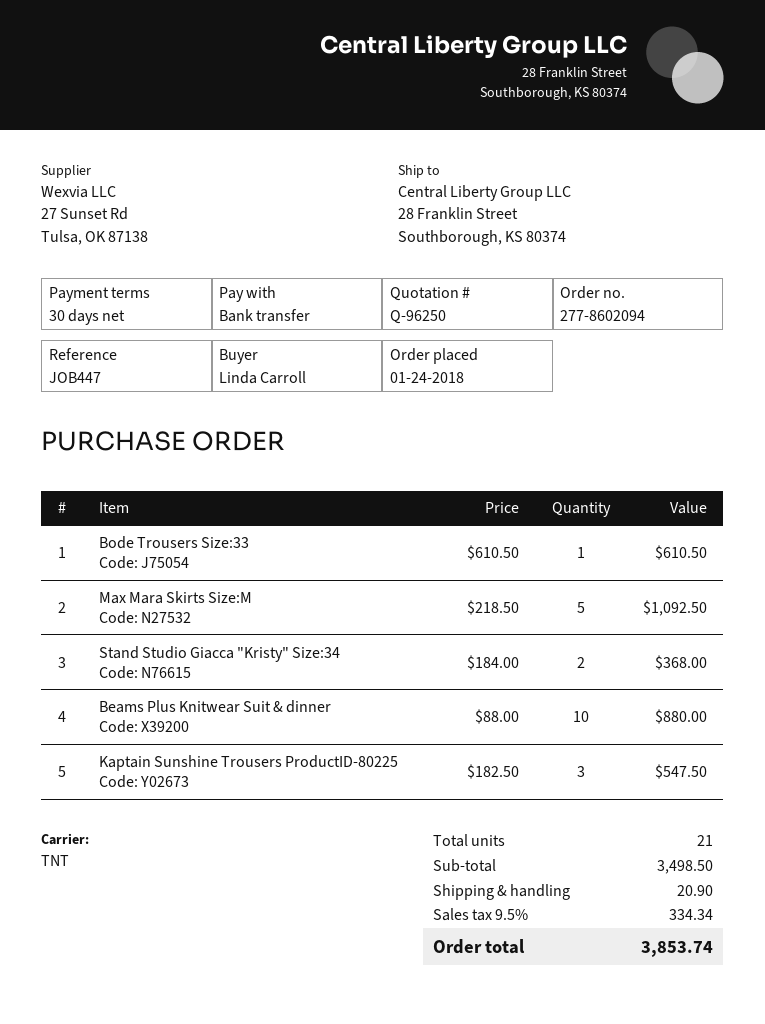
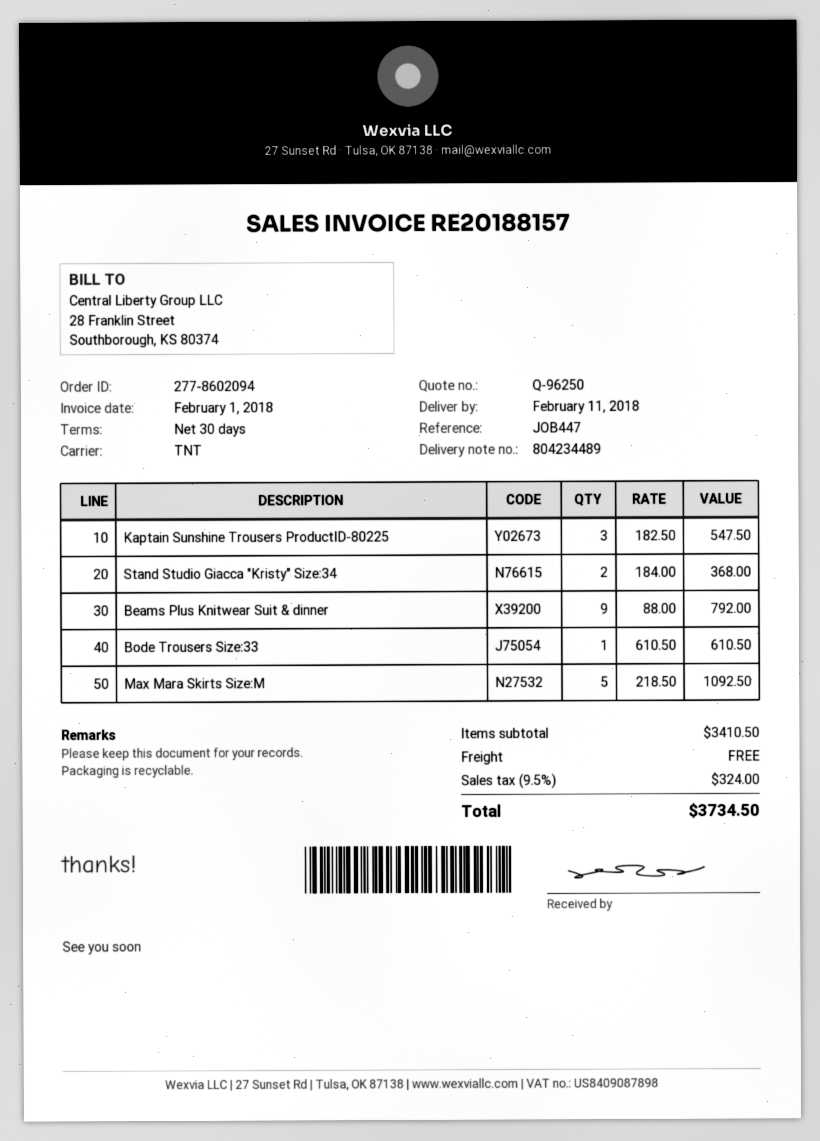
Beams Plus Knitwear Suit & dinner: 10 x 88.00 = 880.00 -> 9 x 88.00 = 792.00
subtotal: 3498.50 -> 3410.50
shipping: 20.90 -> 0.00
tax: 9.5% = 334.34 -> 9.5% = 324.00
total: 3853.74 -> 3734.50

